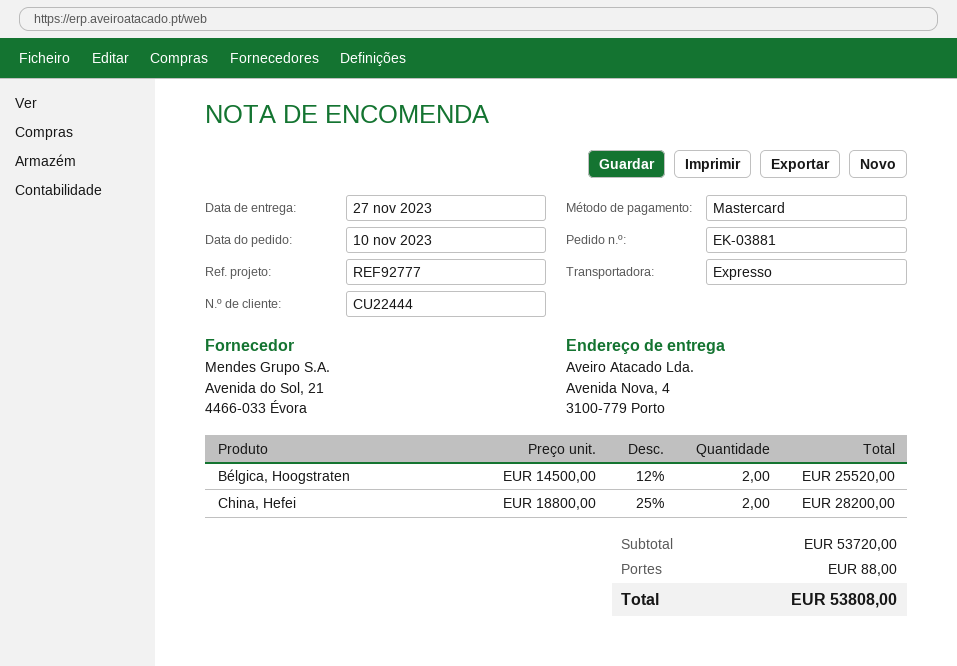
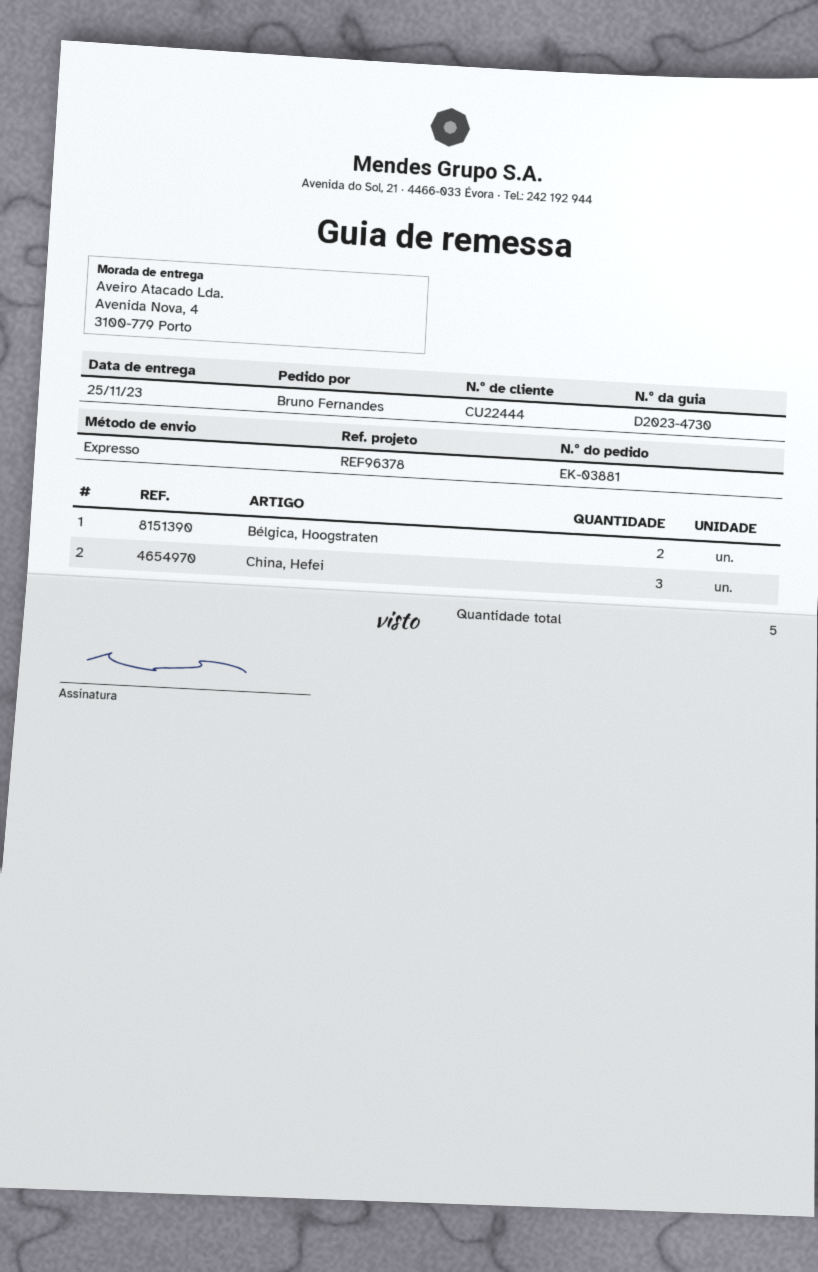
delivery date: 2023-11-27 -> 2023-11-25
reference: REF92777 -> REF96378
China, Hefei: 2 -> 3

